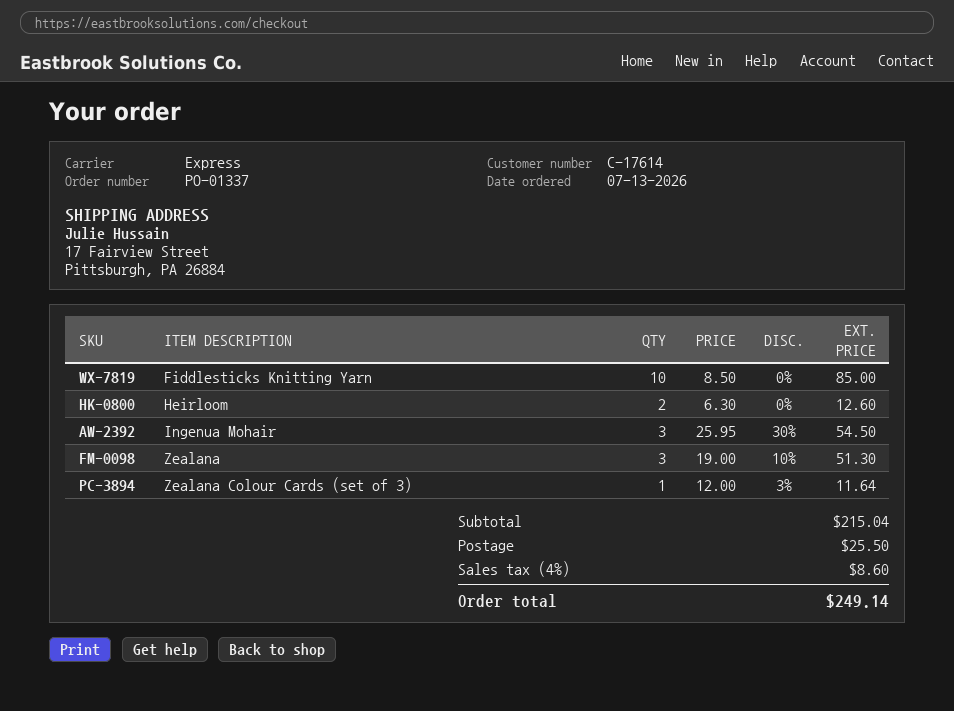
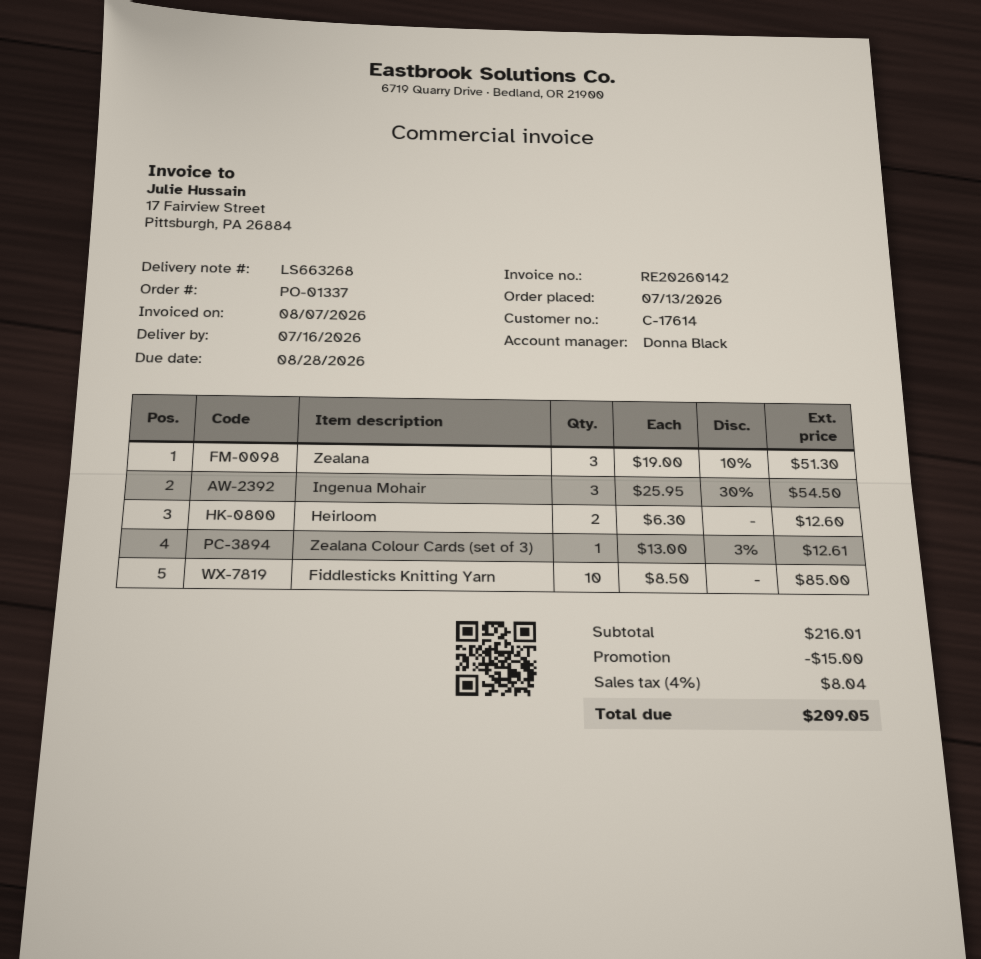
Zealana Colour Cards (set of 3): 1 x 12.00 - 3% = 11.64 -> 1 x 13.00 - 3% = 12.61
subtotal: 215.04 -> 216.01
discount: none -> 15.00
shipping: 25.50 -> none
tax: 4% = 8.60 -> 4% = 8.04
total: 249.14 -> 209.05

